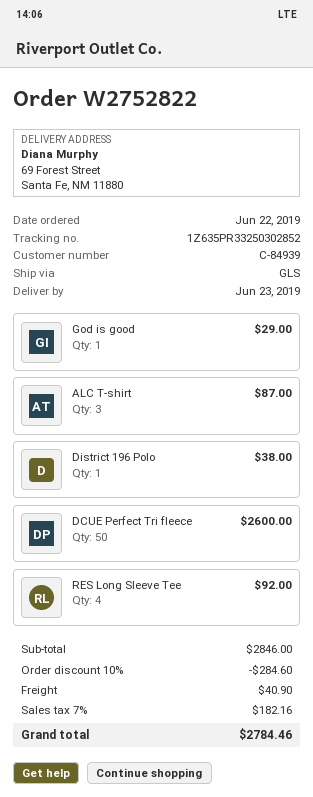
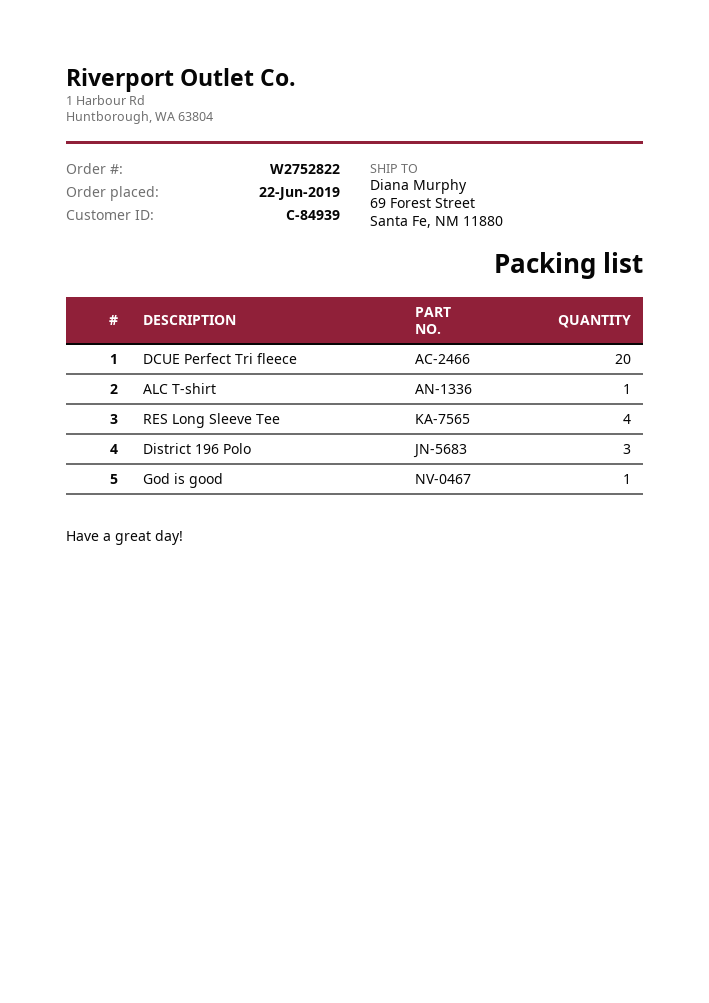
ALC T-shirt: 3 -> 1
District 196 Polo: 1 -> 3
DCUE Perfect Tri fleece: 50 -> 20

